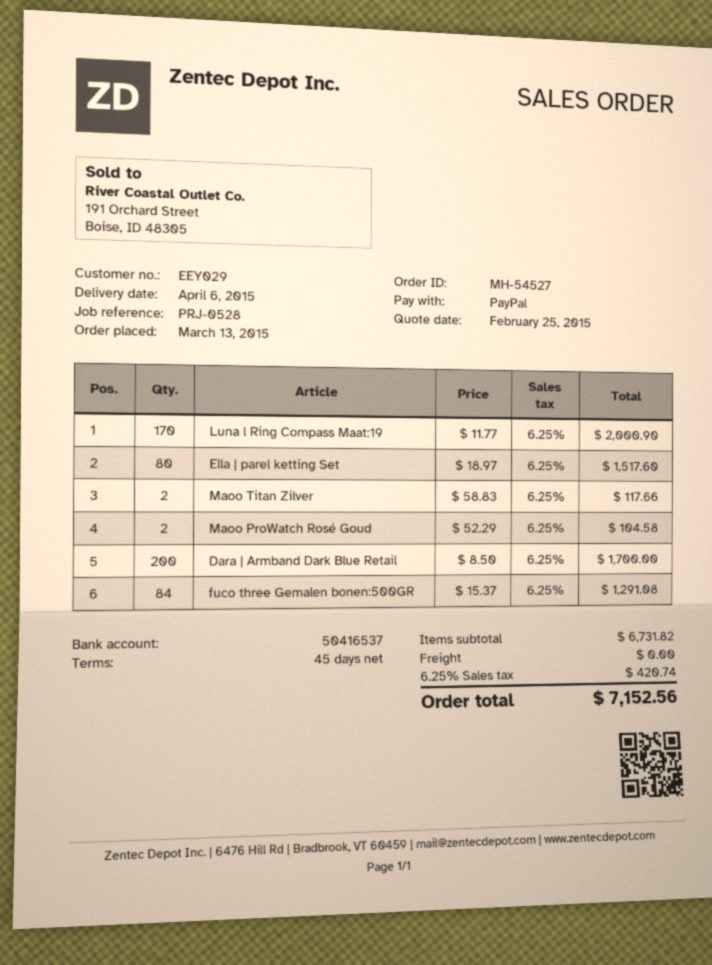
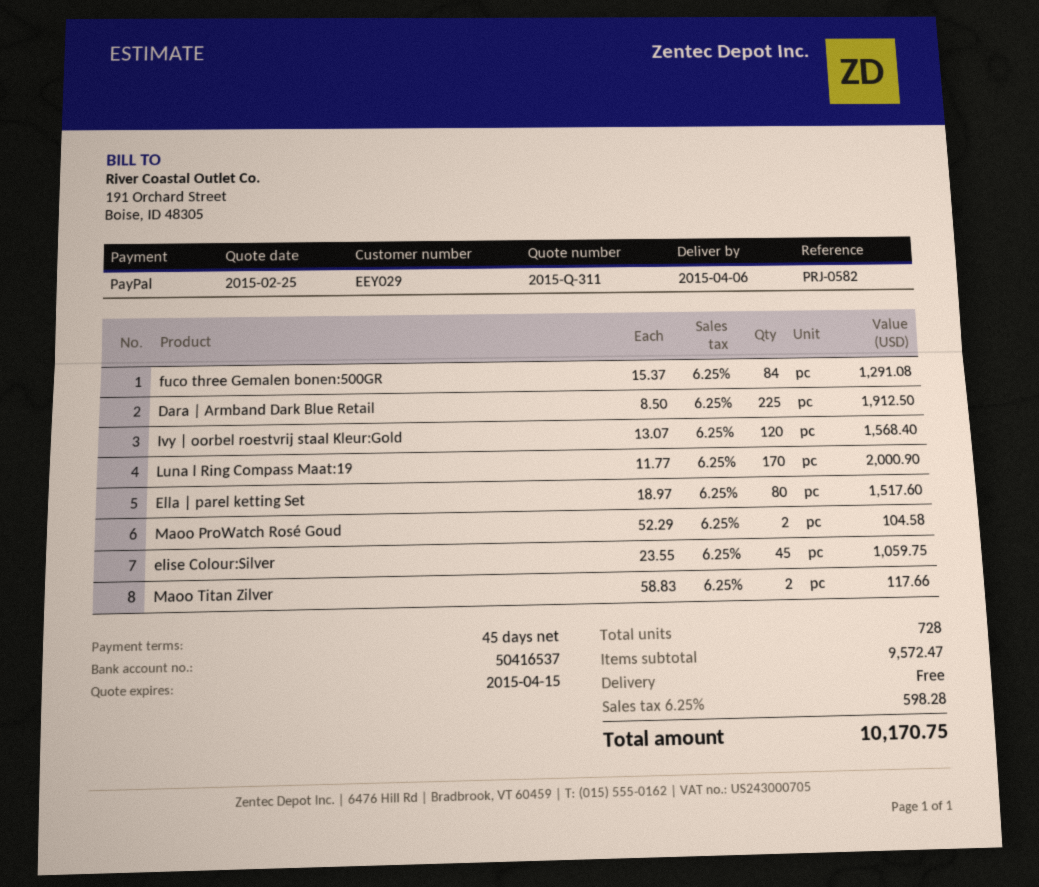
reference: PRJ-0528 -> PRJ-0582
Dara | Armband Dark Blue Retail: 200 x 8.50 = 1700.00 -> 225 x 8.50 = 1912.50
Ivy | oorbel roestvrij staal Kleur:Gold: none -> 120 x 13.07 = 1568.40
elise Colour:Silver: none -> 45 x 23.55 = 1059.75
subtotal: 6731.82 -> 9572.47
tax: 6.25% = 420.74 -> 6.25% = 598.28
total: 7152.56 -> 10170.75

